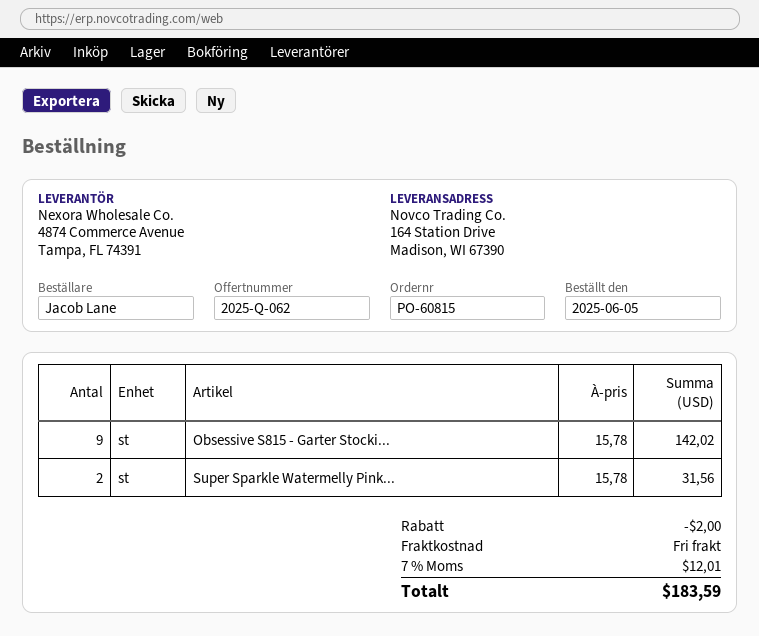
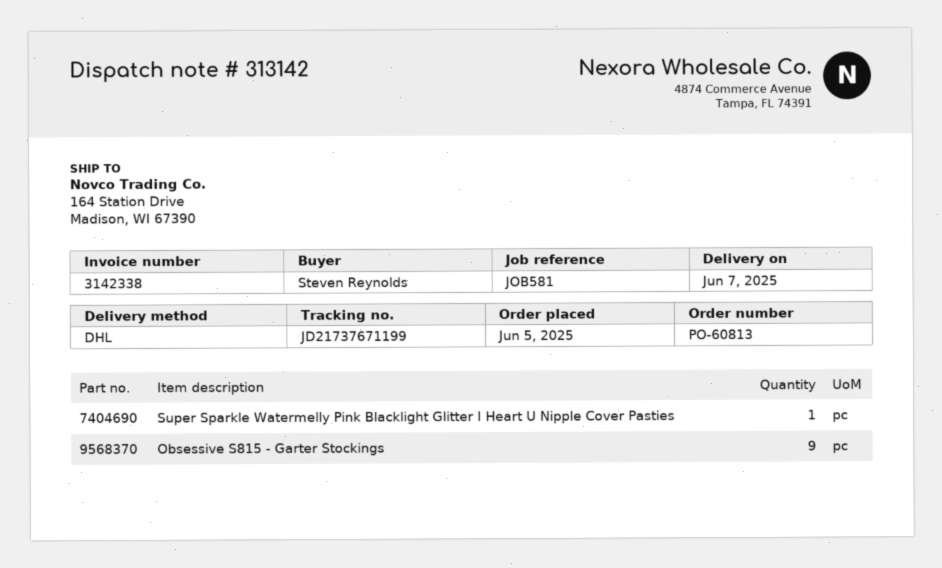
order number: PO-60815 -> PO-60813
ordered by: Jacob Lane -> Steven Reynolds
Super Sparkle Watermelly Pink...: 2 -> 1

